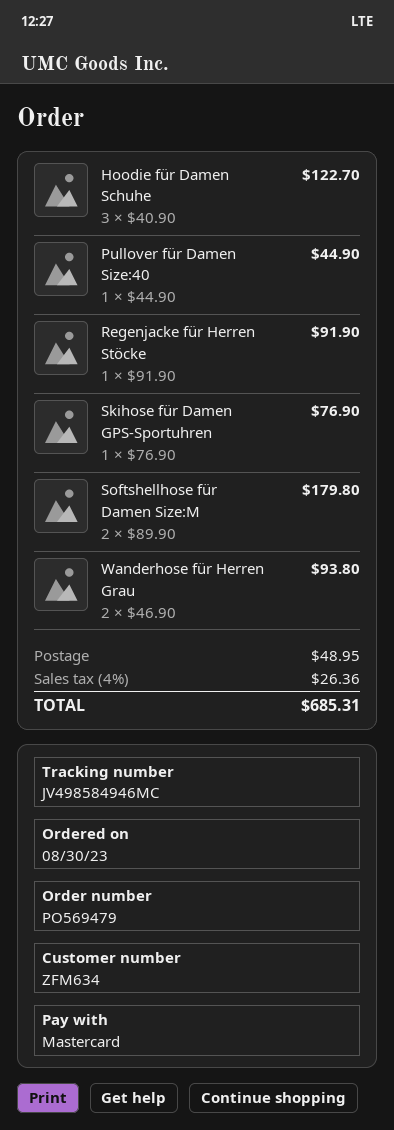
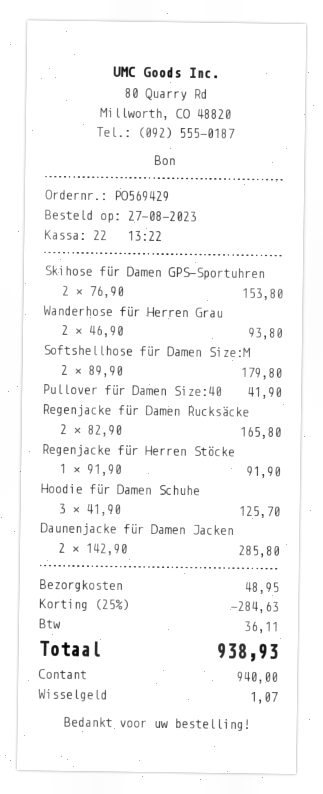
order number: PO569479 -> PO569429
order date: 2023-08-30 -> 2023-08-27
payment method: Mastercard -> cash
Hoodie für Damen Schuhe: 3 x 40.90 = 122.70 -> 3 x 41.90 = 125.70
Pullover für Damen Size:40: 1 x 44.90 = 44.90 -> 1 x 41.90 = 41.90
Skihose für Damen GPS-Sportuhren: 1 x 76.90 = 76.90 -> 2 x 76.90 = 153.80
Regenjacke für Damen Rucksäcke: none -> 2 x 82.90 = 165.80
Daunenjacke für Damen Jacken: none -> 2 x 142.90 = 285.80
discount: none -> 25% = 284.63
tax: 26.36 -> 36.11
total: 685.31 -> 938.93

